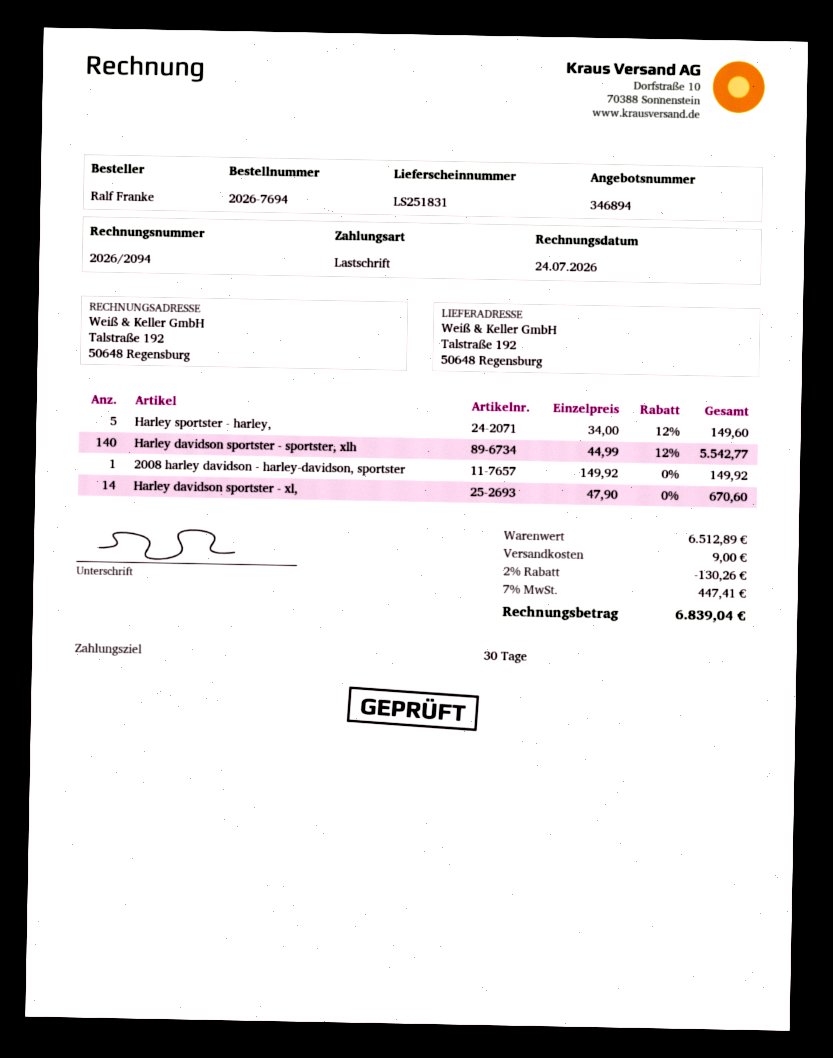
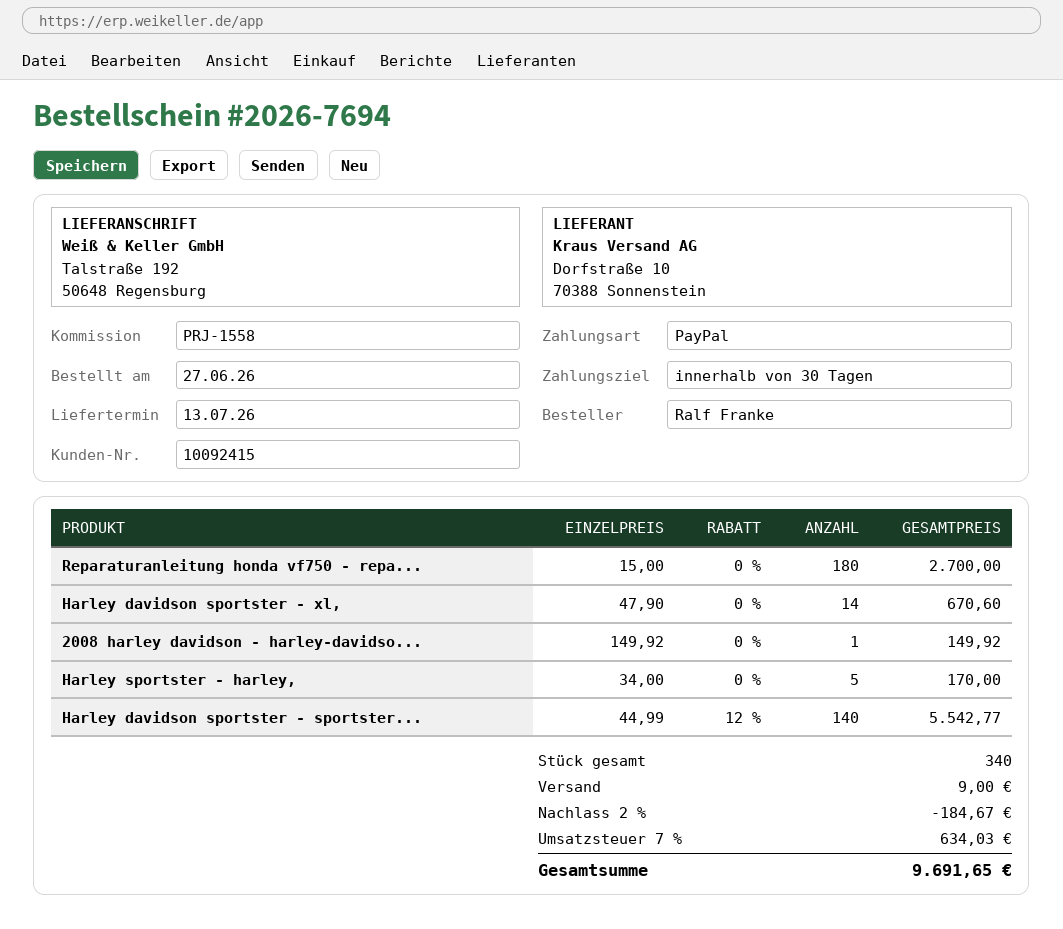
payment method: direct debit -> PayPal
Harley sportster - harley,: 5 x 34.00 - 12% = 149.60 -> 5 x 34.00 = 170.00
Reparaturanleitung honda vf750 - repa...: none -> 180 x 15.00 = 2700.00
discount: 2% = 130.26 -> 2% = 184.67
tax: 7% = 447.41 -> 7% = 634.03
total: 6839.04 -> 9691.65

